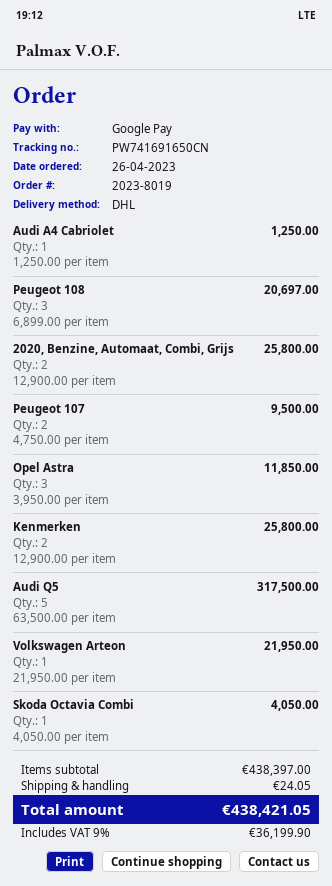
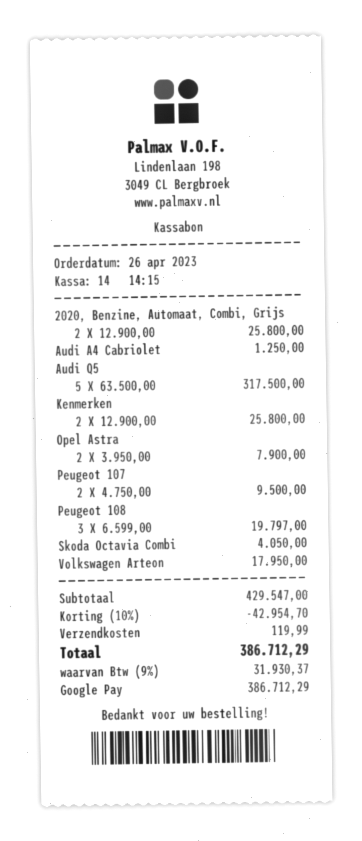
Peugeot 108: 3 x 6899.00 = 20697.00 -> 3 x 6599.00 = 19797.00
Opel Astra: 3 x 3950.00 = 11850.00 -> 2 x 3950.00 = 7900.00
Volkswagen Arteon: 1 x 21950.00 = 21950.00 -> 1 x 17950.00 = 17950.00
subtotal: 438397.00 -> 429547.00
discount: none -> 10% = 42954.70
shipping: 24.05 -> 119.99
tax: 9% = 36199.90 -> 9% = 31930.37
total: 438421.05 -> 386712.29

